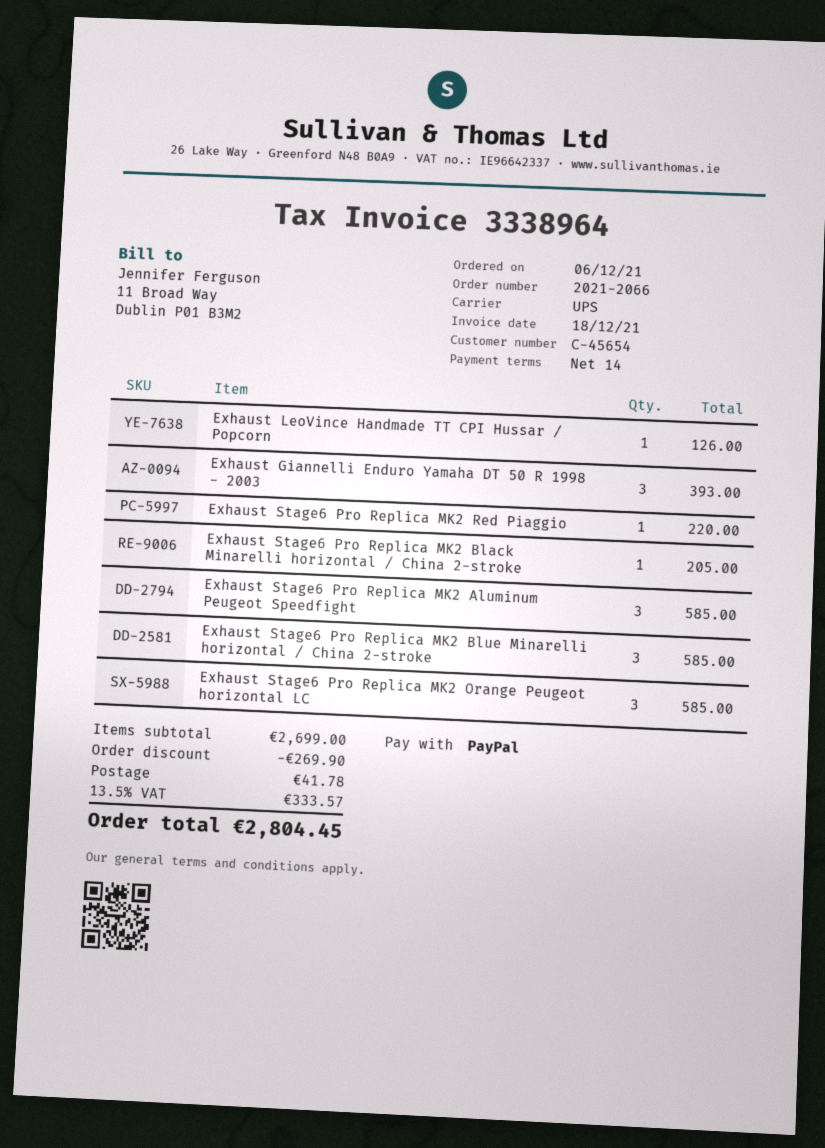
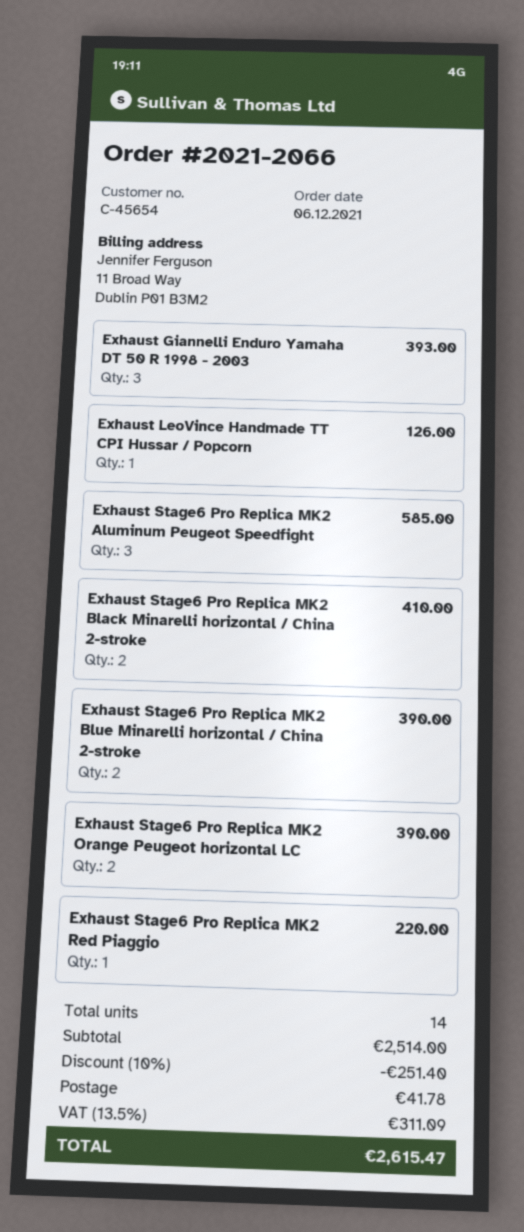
Exhaust Stage6 Pro Replica MK2 Black Minarelli horizontal / China 2-stroke: 1 for 205.00 -> 2 for 410.00
Exhaust Stage6 Pro Replica MK2 Blue Minarelli horizontal / China 2-stroke: 3 for 585.00 -> 2 for 390.00
Exhaust Stage6 Pro Replica MK2 Orange Peugeot horizontal LC: 3 for 585.00 -> 2 for 390.00
subtotal: 2699.00 -> 2514.00
discount: 269.90 -> 251.40
tax: 13.5% = 333.57 -> 13.5% = 311.09
total: 2804.45 -> 2615.47

